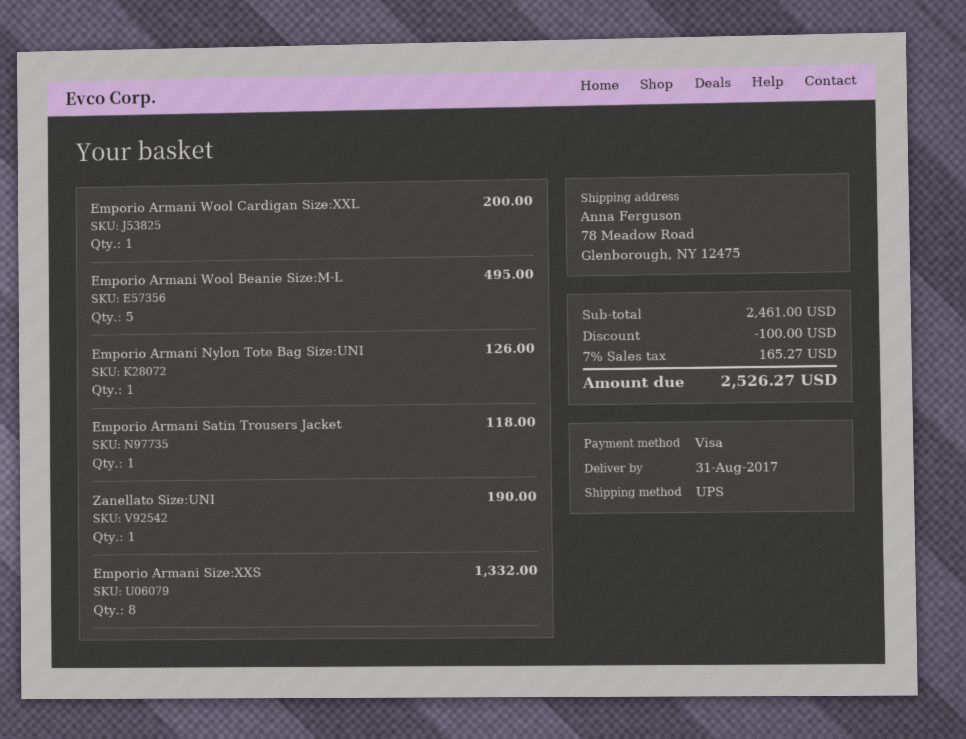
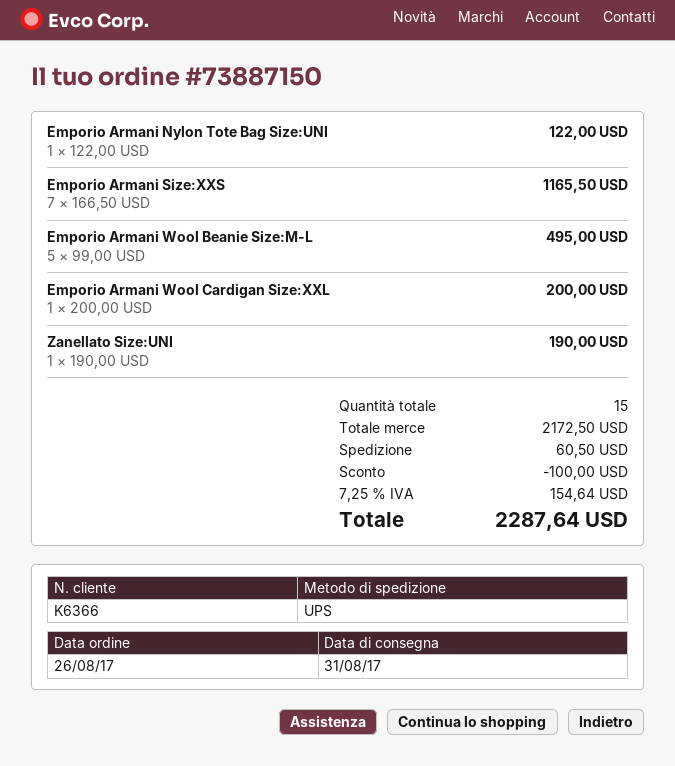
Emporio Armani Nylon Tote Bag Size:UNI: 1 for 126.00 -> 1 for 122.00
Emporio Armani Satin Trousers Jacket: 1 for 118.00 -> none
Emporio Armani Size:XXS: 8 for 1332.00 -> 7 for 1165.50
subtotal: 2461.00 -> 2172.50
shipping: none -> 60.50
tax: 7% = 165.27 -> 7.25% = 154.64
total: 2526.27 -> 2287.64

